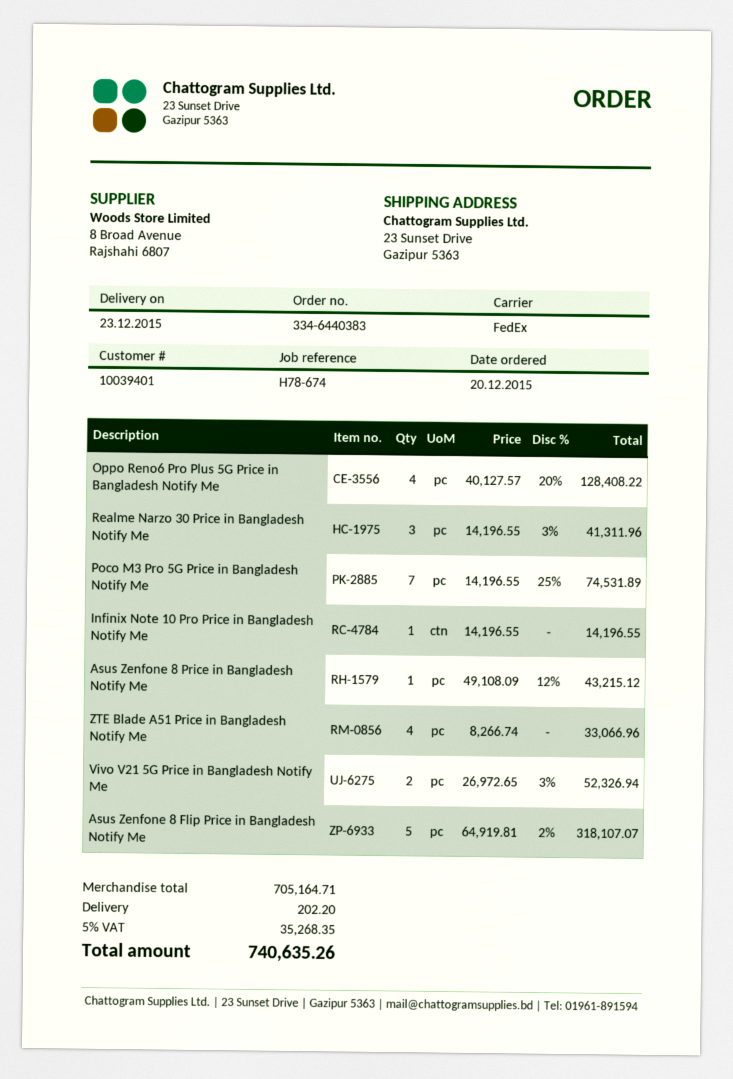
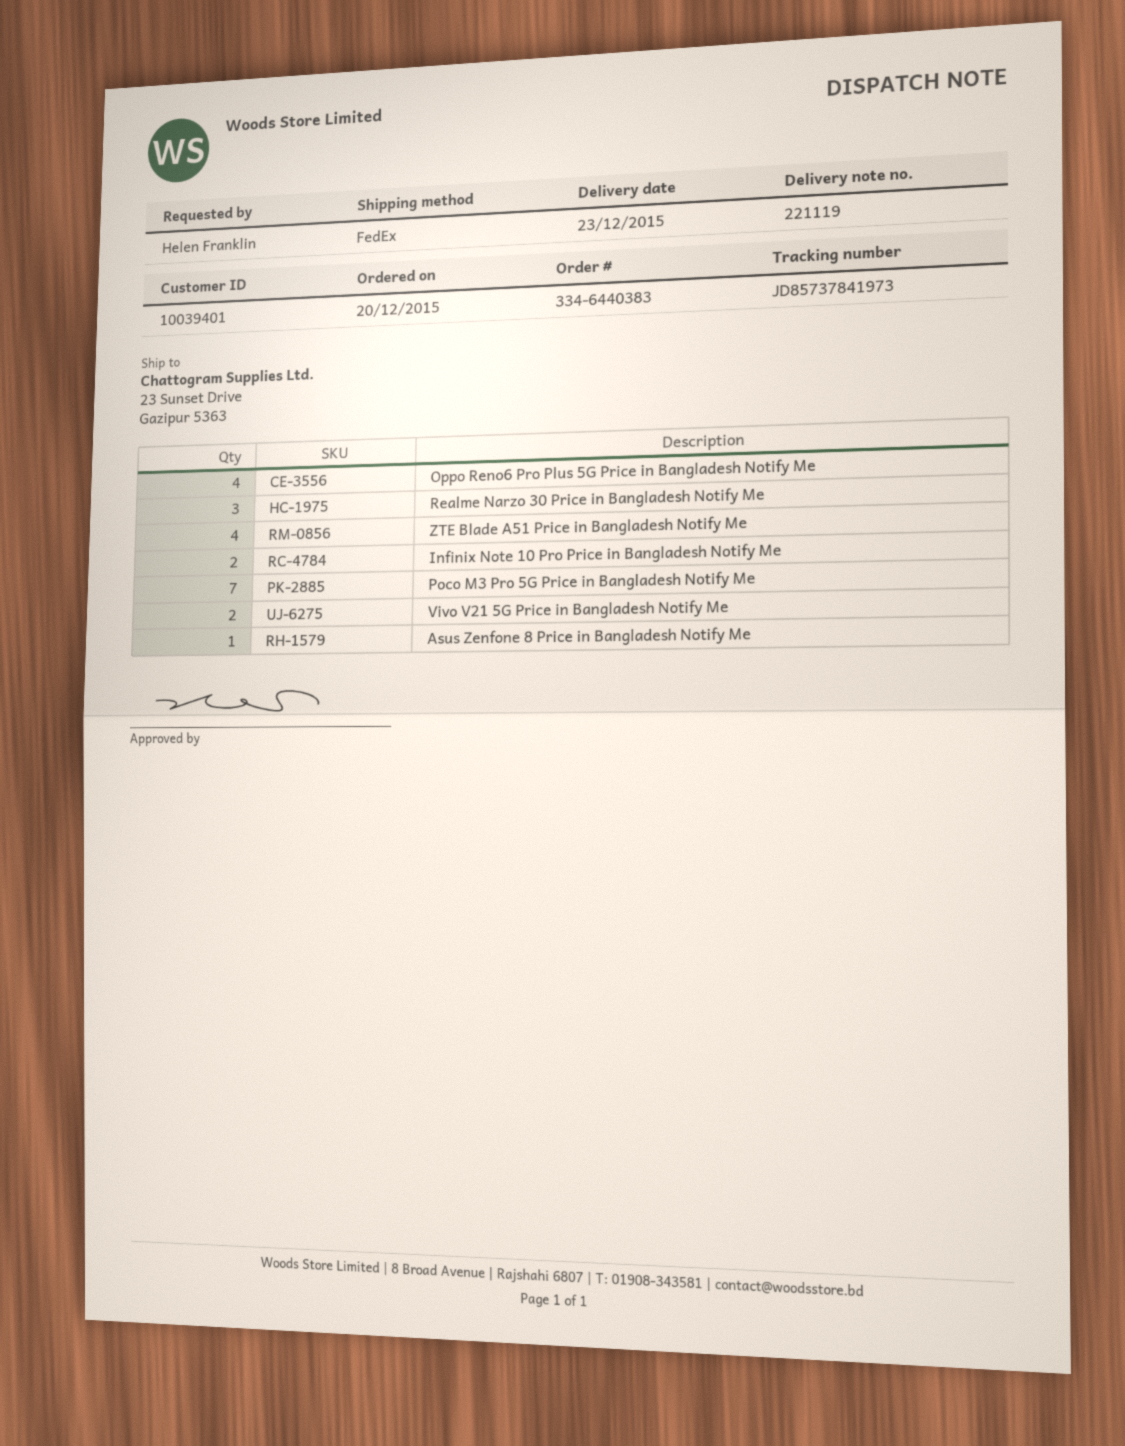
Infinix Note 10 Pro Price in Bangladesh Notify Me: 1 -> 2
Asus Zenfone 8 Flip Price in Bangladesh Notify Me: 5 -> none

